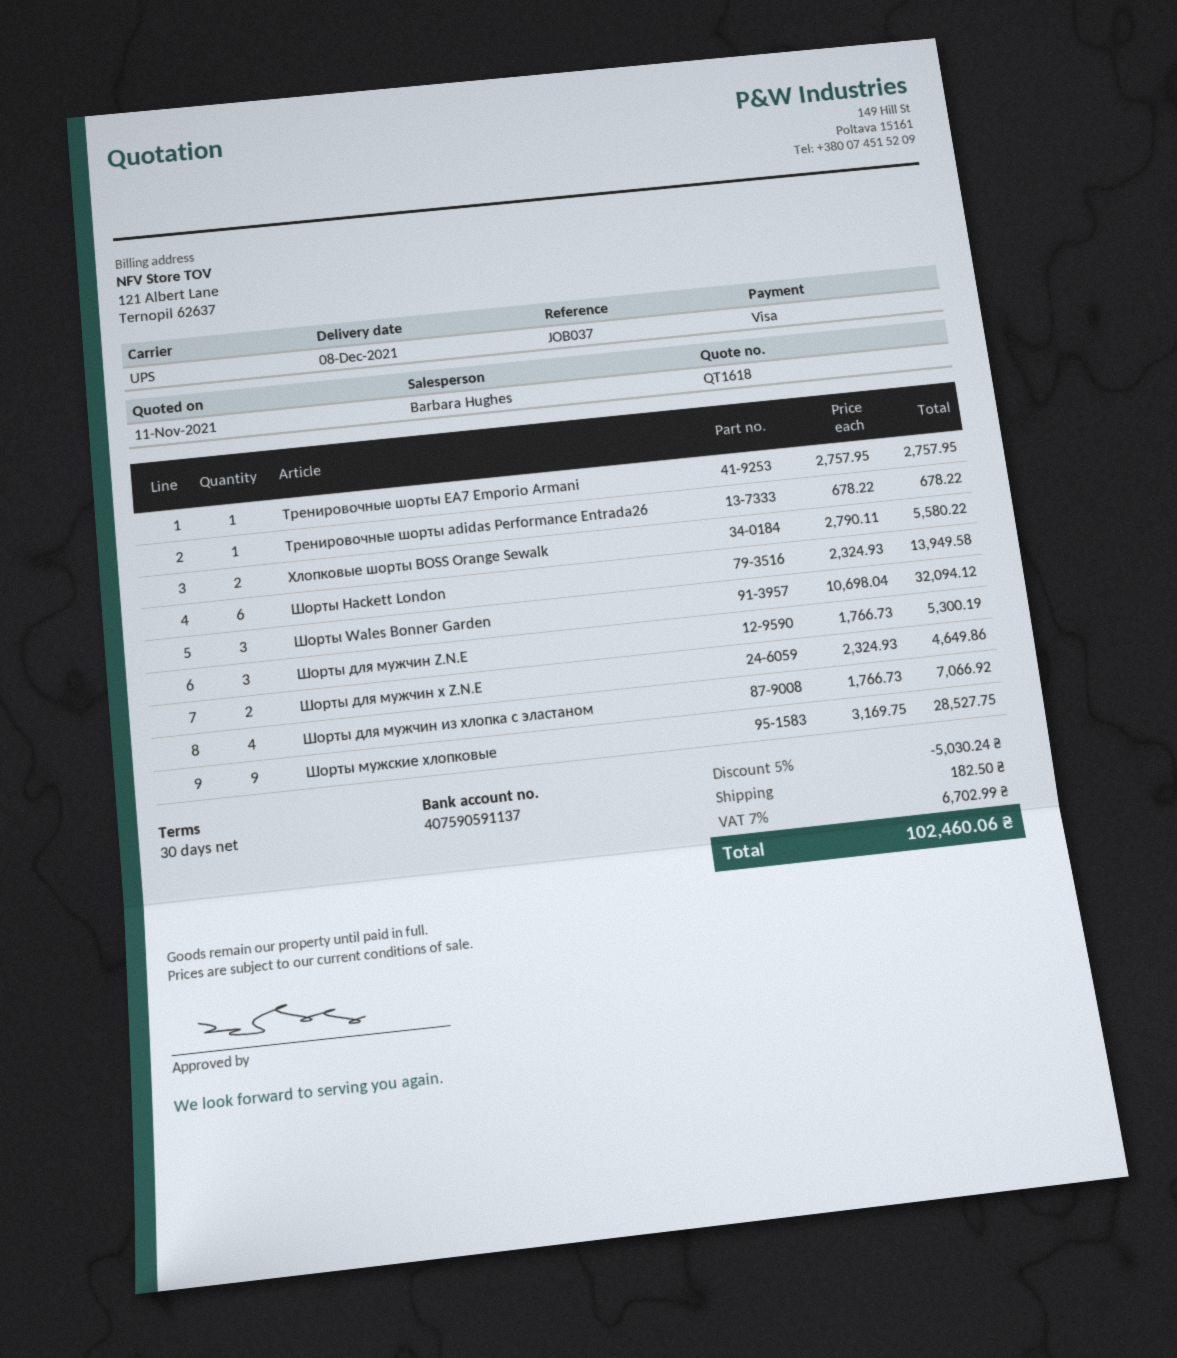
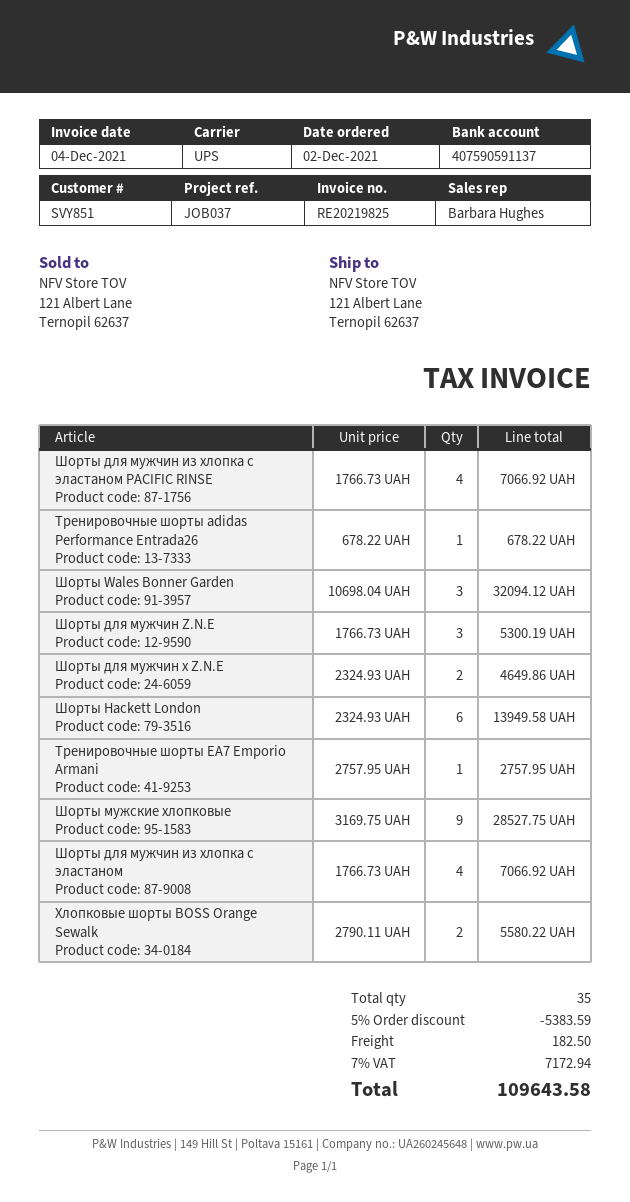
Шорты для мужчин из хлопка с эластаном PACIFIC RINSE: none -> 4 x 1766.73 = 7066.92
discount: 5% = 5030.24 -> 5% = 5383.59
tax: 7% = 6702.99 -> 7% = 7172.94
total: 102460.06 -> 109643.58

